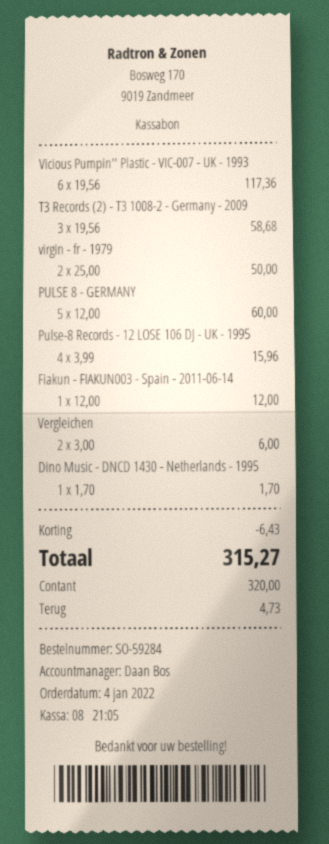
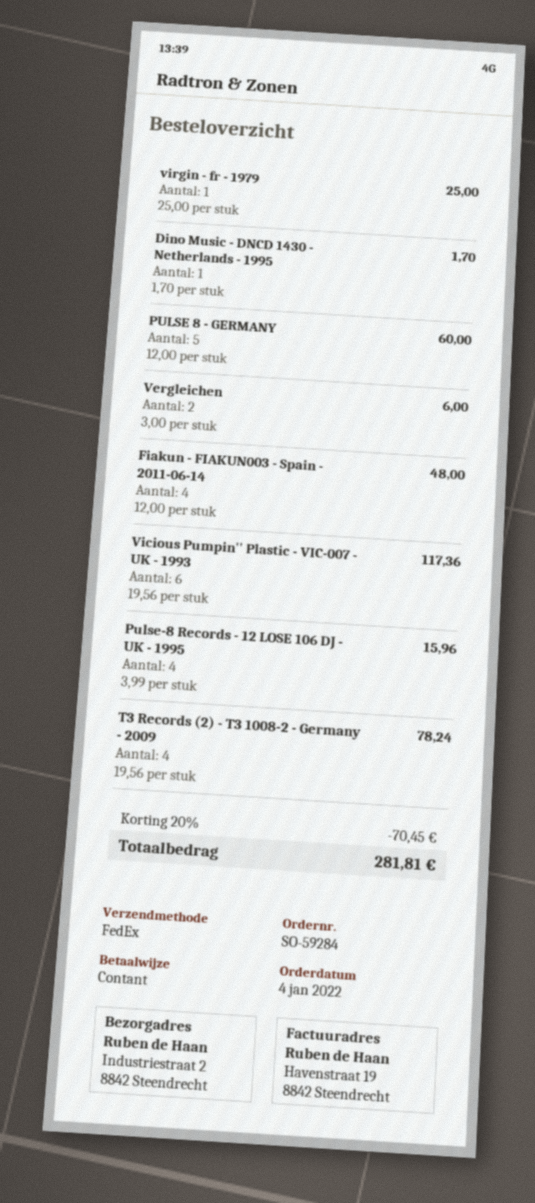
T3 Records (2) - T3 1008-2 - Germany - 2009: 3 x 19.56 = 58.68 -> 4 x 19.56 = 78.24
virgin - fr - 1979: 2 x 25.00 = 50.00 -> 1 x 25.00 = 25.00
Fiakun - FIAKUN003 - Spain - 2011-06-14: 1 x 12.00 = 12.00 -> 4 x 12.00 = 48.00
discount: 6.43 -> 70.45
total: 315.27 -> 281.81

